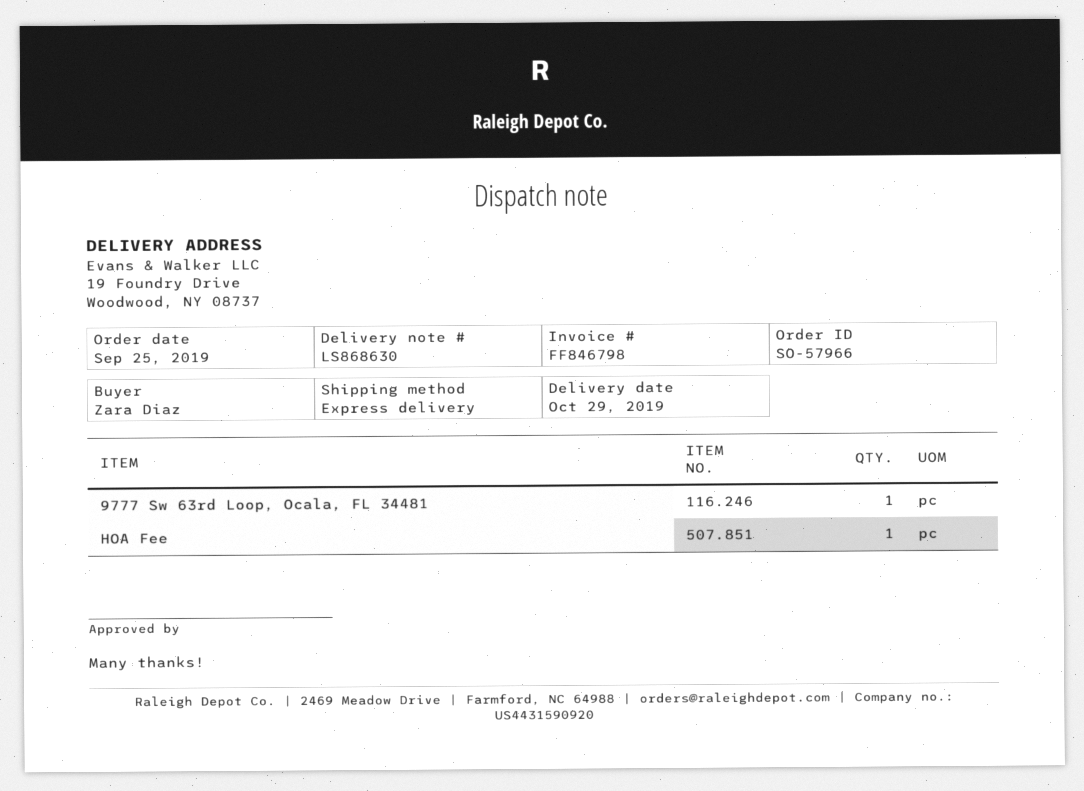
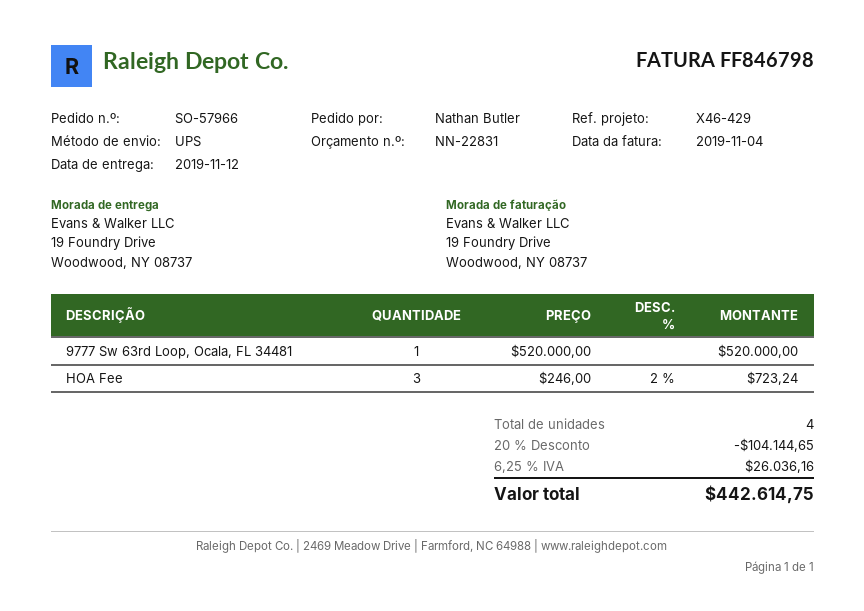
delivery date: 2019-10-29 -> 2019-11-12
ordered by: Zara Diaz -> Nathan Butler
shipping method: express -> UPS
HOA Fee: 1 -> 3

